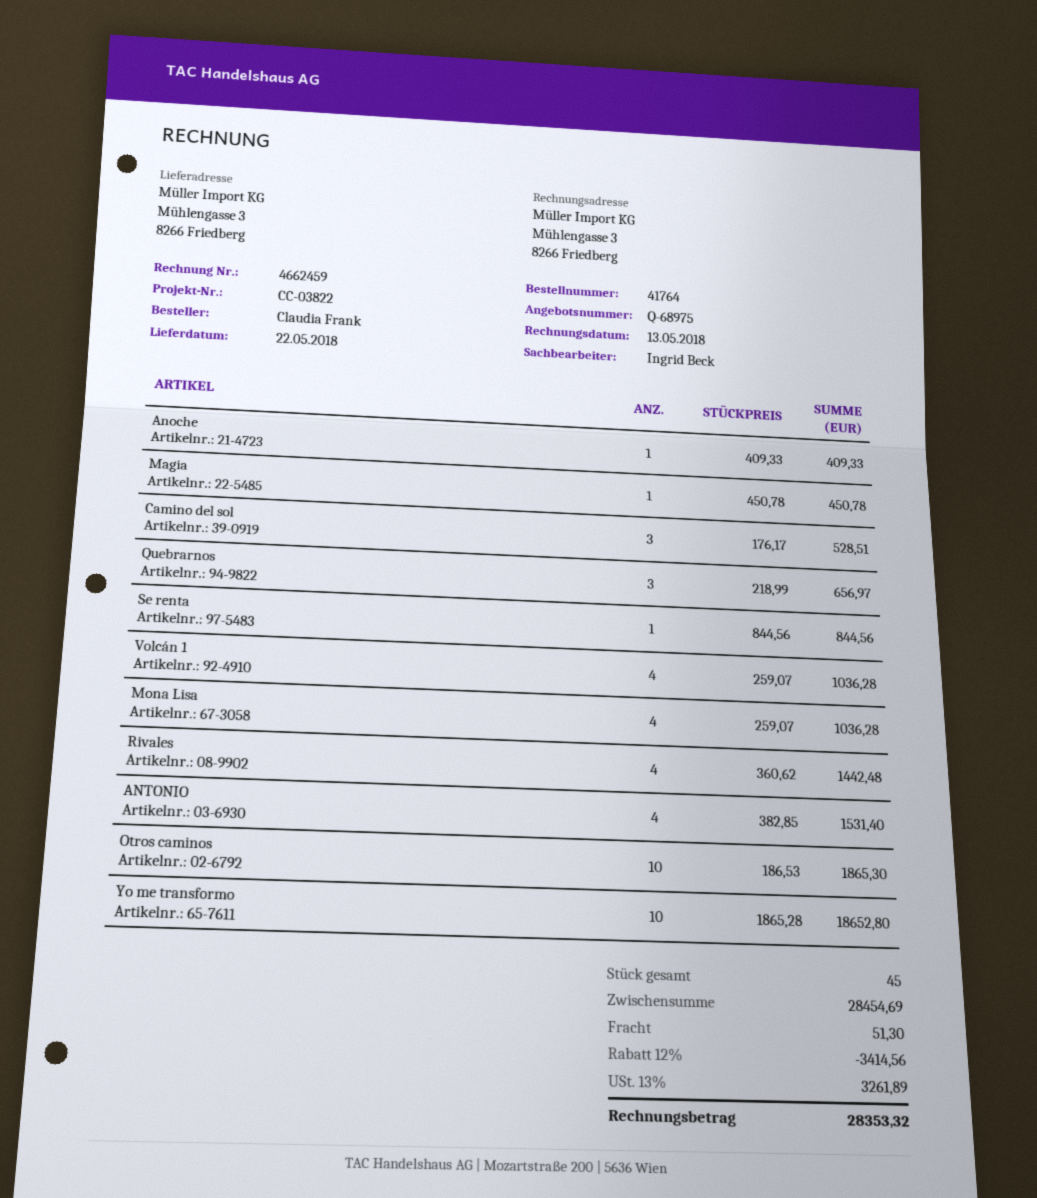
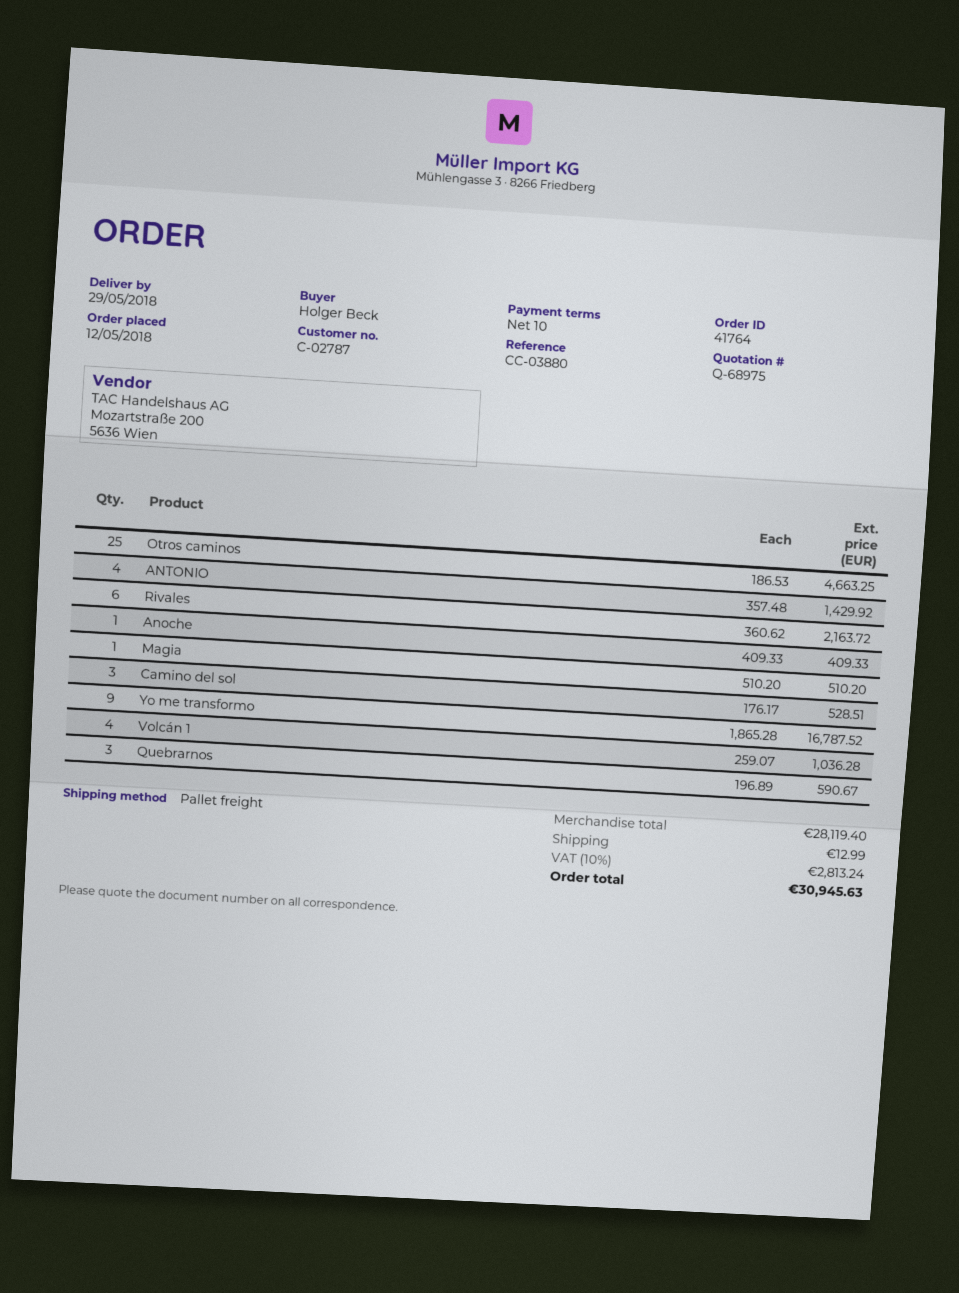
delivery date: 2018-05-22 -> 2018-05-29
reference: CC-03822 -> CC-03880
ordered by: Claudia Frank -> Holger Beck
Magia: 1 x 450.78 = 450.78 -> 1 x 510.20 = 510.20
Quebrarnos: 3 x 218.99 = 656.97 -> 3 x 196.89 = 590.67
Se renta: 1 x 844.56 = 844.56 -> none
Mona Lisa: 4 x 259.07 = 1036.28 -> none
Rivales: 4 x 360.62 = 1442.48 -> 6 x 360.62 = 2163.72
ANTONIO: 4 x 382.85 = 1531.40 -> 4 x 357.48 = 1429.92
Otros caminos: 10 x 186.53 = 1865.30 -> 25 x 186.53 = 4663.25
Yo me transformo: 10 x 1865.28 = 18652.80 -> 9 x 1865.28 = 16787.52
subtotal: 28454.69 -> 28119.40
discount: 12% = 3414.56 -> none
shipping: 51.30 -> 12.99
tax: 13% = 3261.89 -> 10% = 2813.24
total: 28353.32 -> 30945.63

